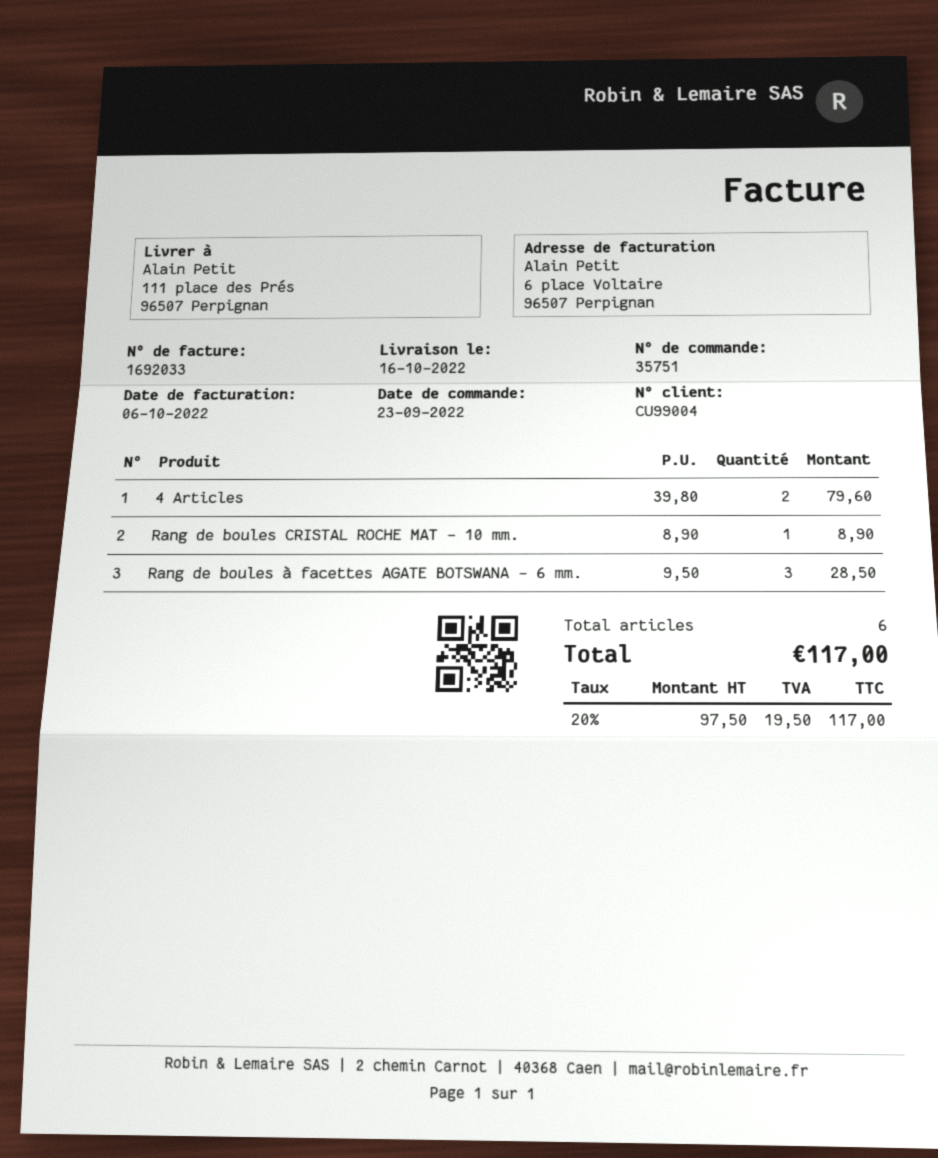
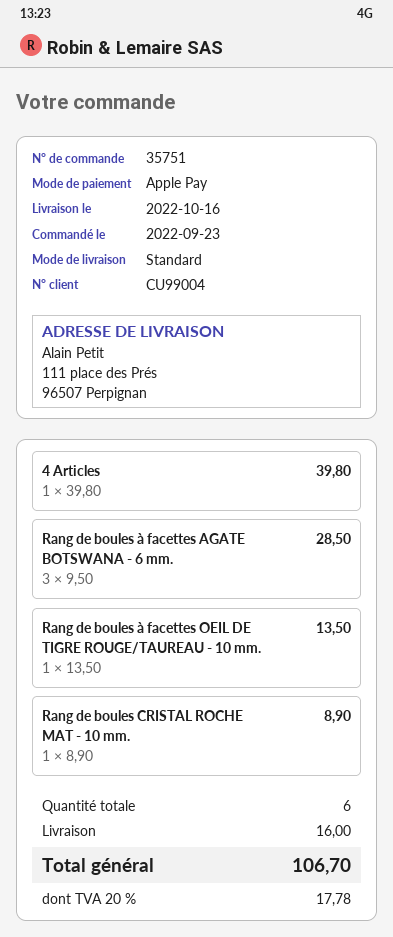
4 Articles: 2 x 39.80 = 79.60 -> 1 x 39.80 = 39.80
Rang de boules à facettes OEIL DE TIGRE ROUGE/TAUREAU - 10 mm.: none -> 1 x 13.50 = 13.50
shipping: none -> 16.00
tax: 20% = 19.50 -> 20% = 17.78
total: 117.00 -> 106.70

